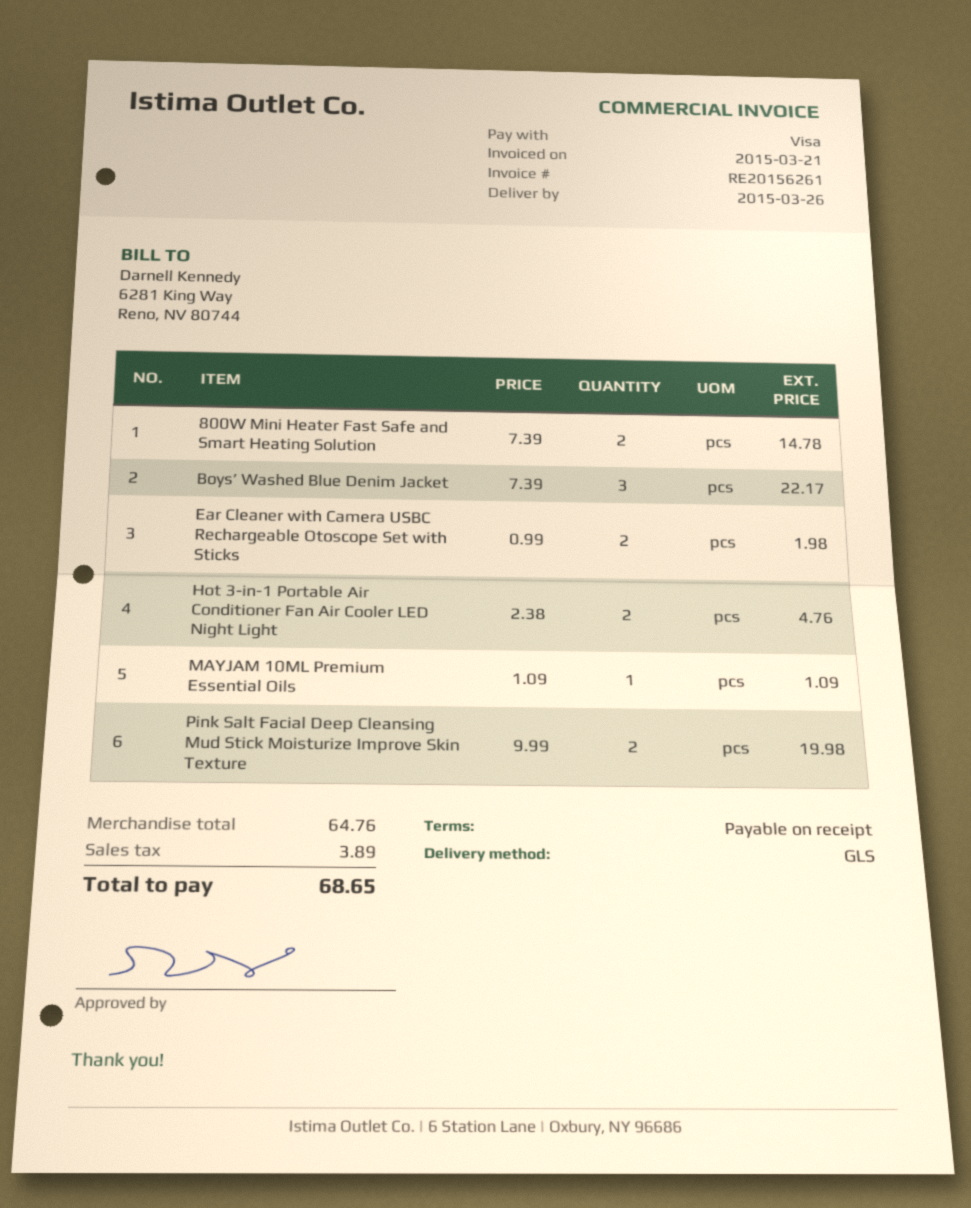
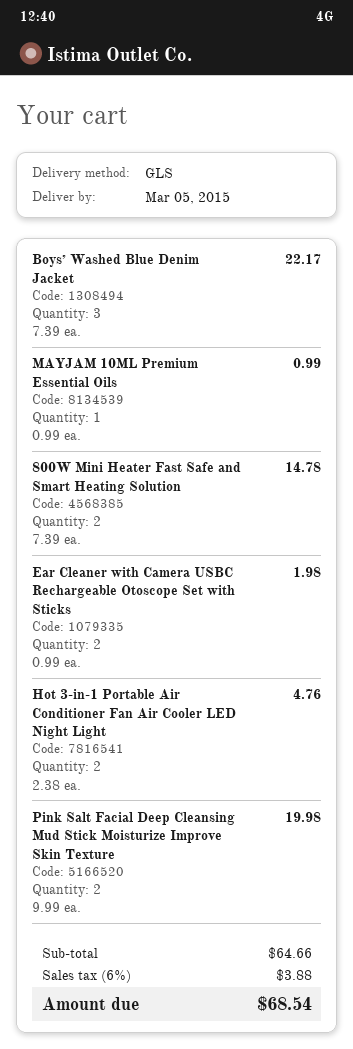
delivery date: 2015-03-26 -> 2015-03-05
MAYJAM 10ML Premium Essential Oils: 1 x 1.09 = 1.09 -> 1 x 0.99 = 0.99
subtotal: 64.76 -> 64.66
tax: 3.89 -> 3.88
total: 68.65 -> 68.54

